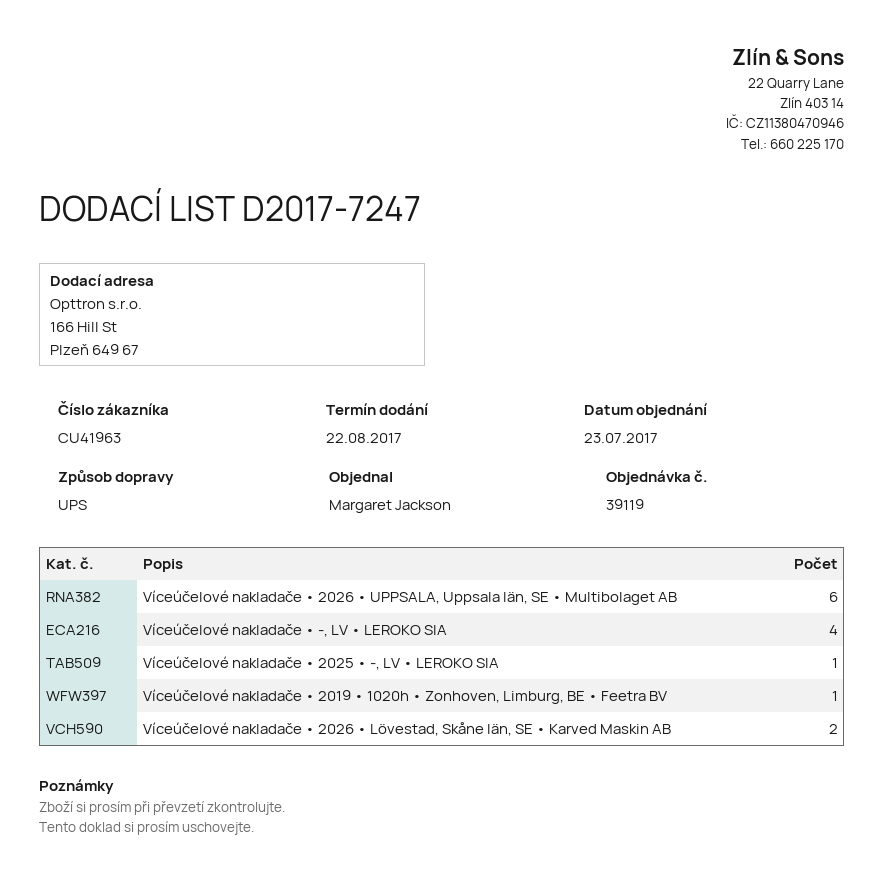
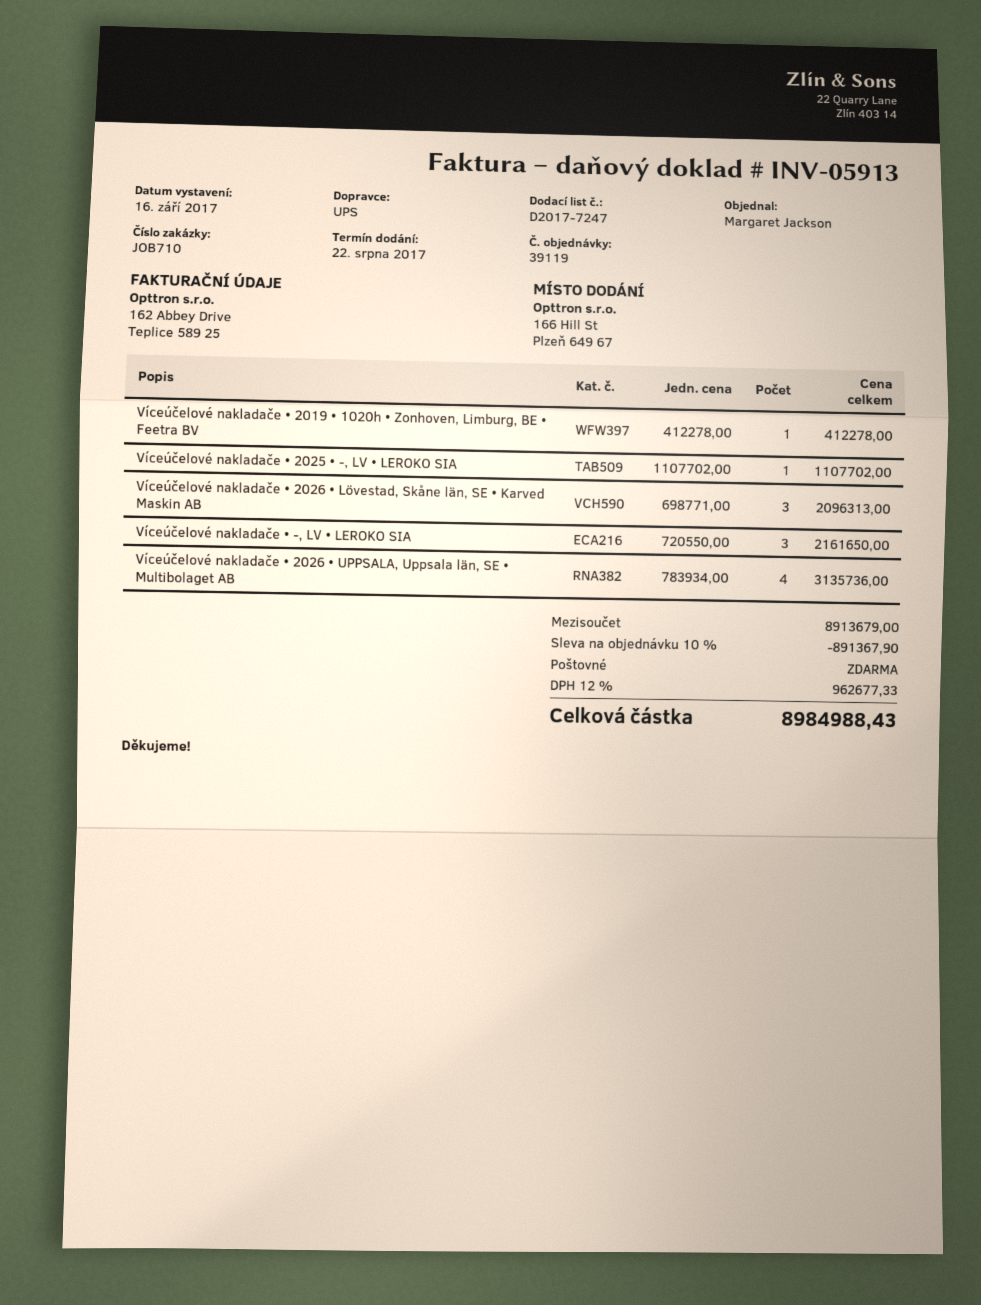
Víceúčelové nakladače • 2026 • UPPSALA, Uppsala län, SE • Multibolaget AB: 6 -> 4
Víceúčelové nakladače • -, LV • LEROKO SIA: 4 -> 3
Víceúčelové nakladače • 2026 • Lövestad, Skåne län, SE • Karved Maskin AB: 2 -> 3

